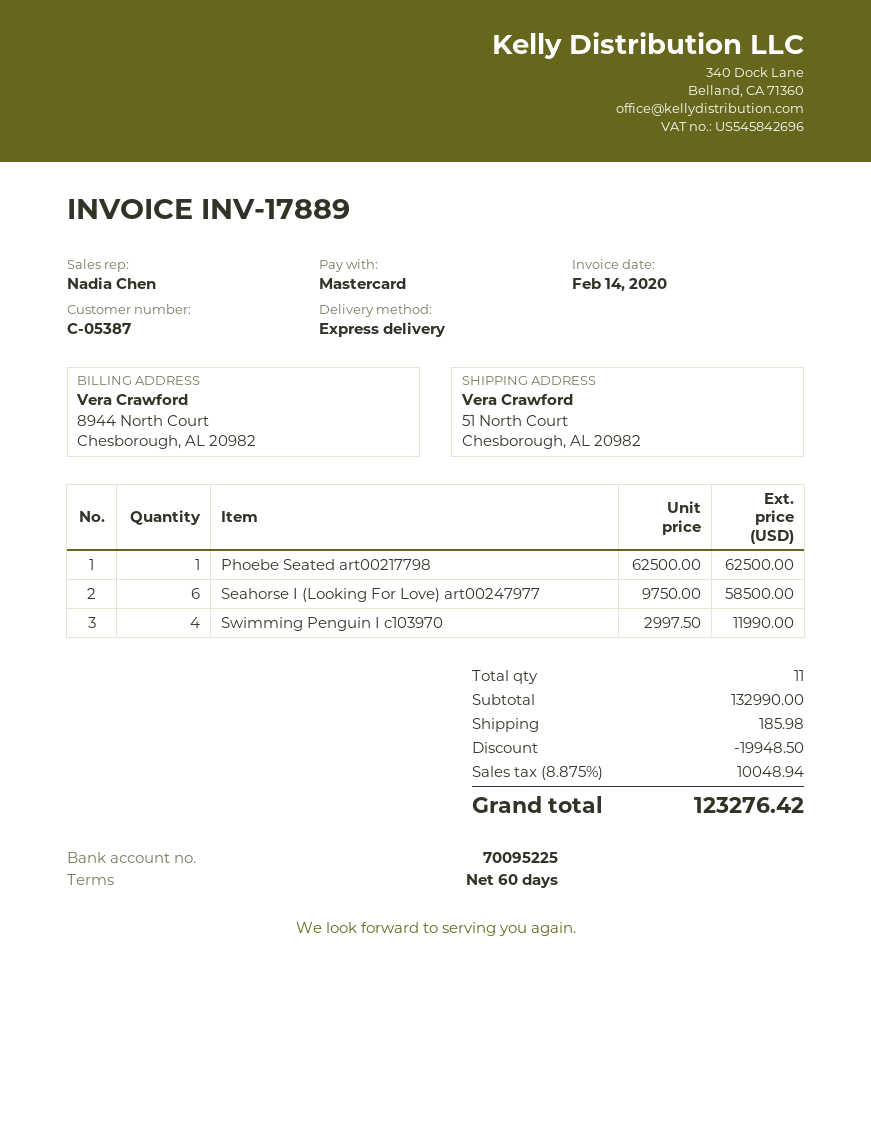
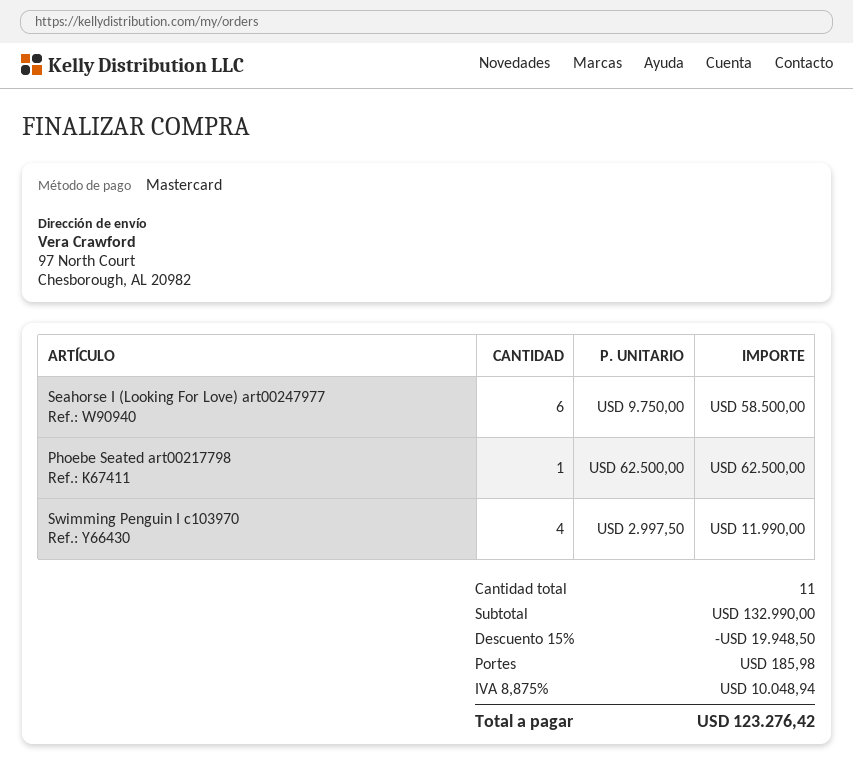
ship to: 51 North Court, Chesborough, AL 20982 -> 97 North Court, Chesborough, AL 20982

